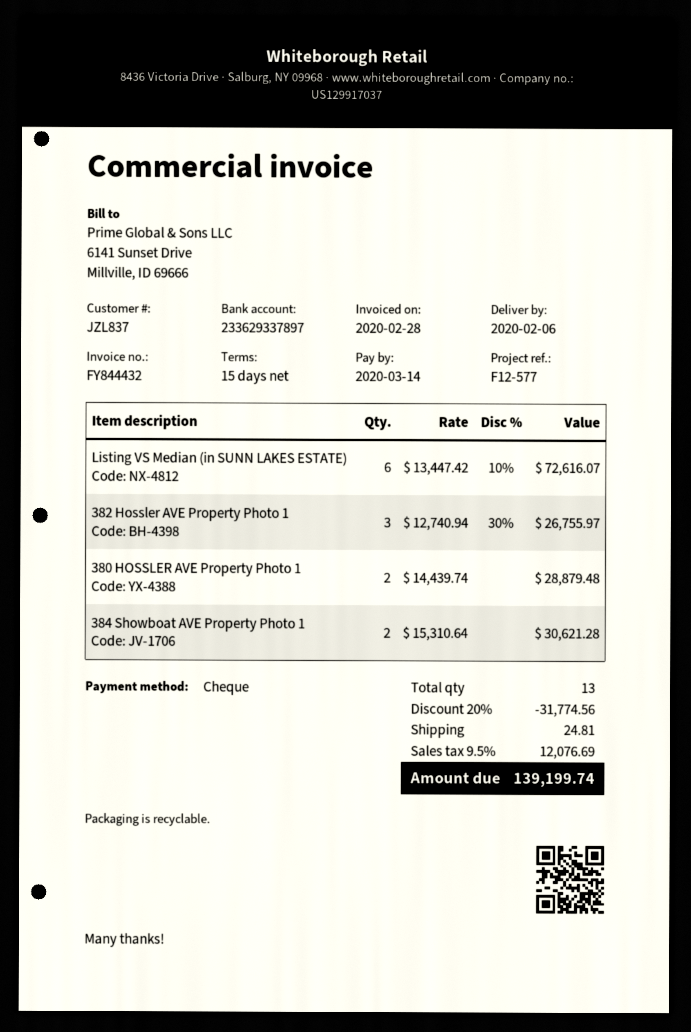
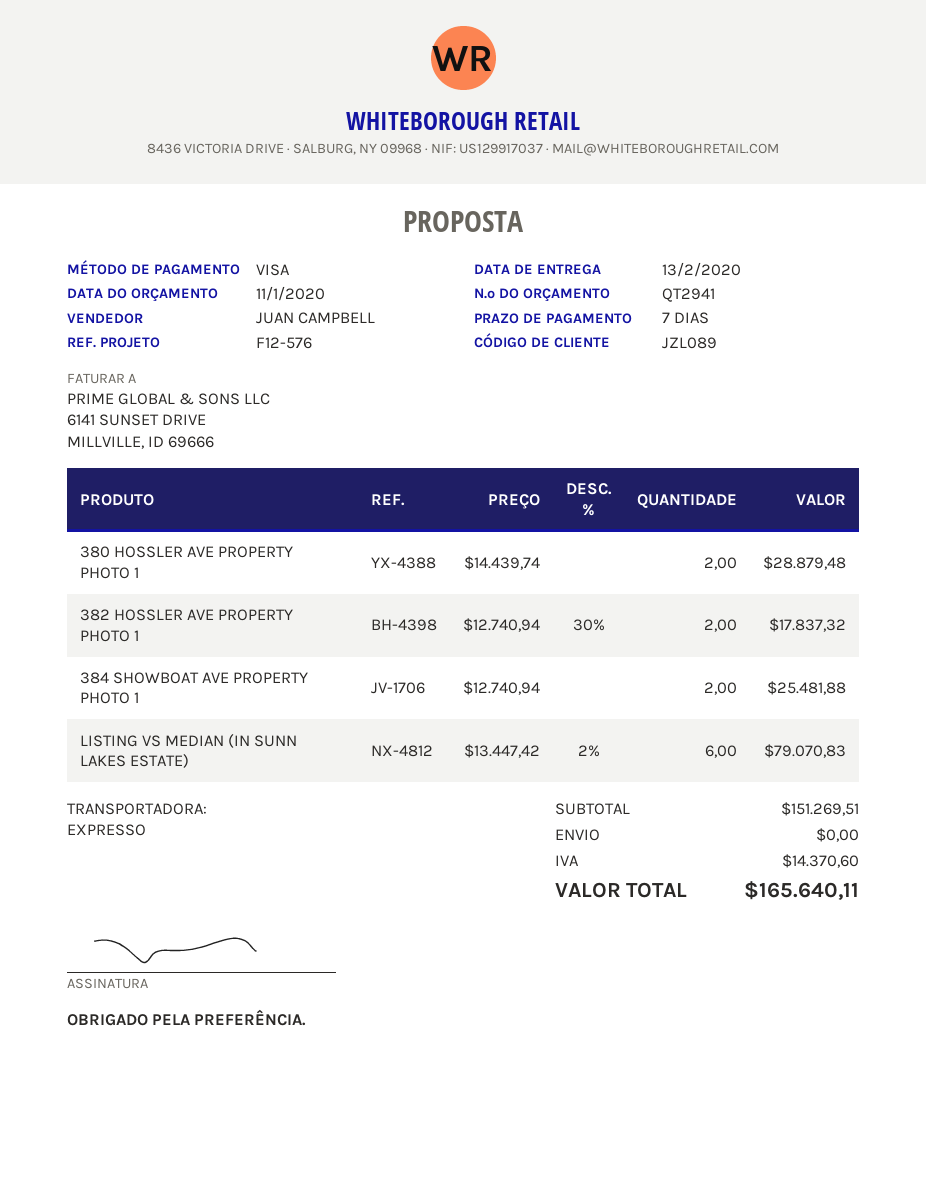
delivery date: 2020-02-06 -> 2020-02-13
payment terms: 15 days -> 7 days
customer number: JZL837 -> JZL089
reference: F12-577 -> F12-576
payment method: cheque -> Visa
Listing VS Median (in SUNN LAKES ESTATE): 6 x 13447.42 - 10% = 72616.07 -> 6 x 13447.42 - 2% = 79070.83
382 Hossler AVE Property Photo 1: 3 x 12740.94 - 30% = 26755.97 -> 2 x 12740.94 - 30% = 17837.32
384 Showboat AVE Property Photo 1: 2 x 15310.64 = 30621.28 -> 2 x 12740.94 = 25481.88
discount: 20% = 31774.56 -> none
shipping: 24.81 -> 0.00
tax: 12076.69 -> 14370.60
total: 139199.74 -> 165640.11

